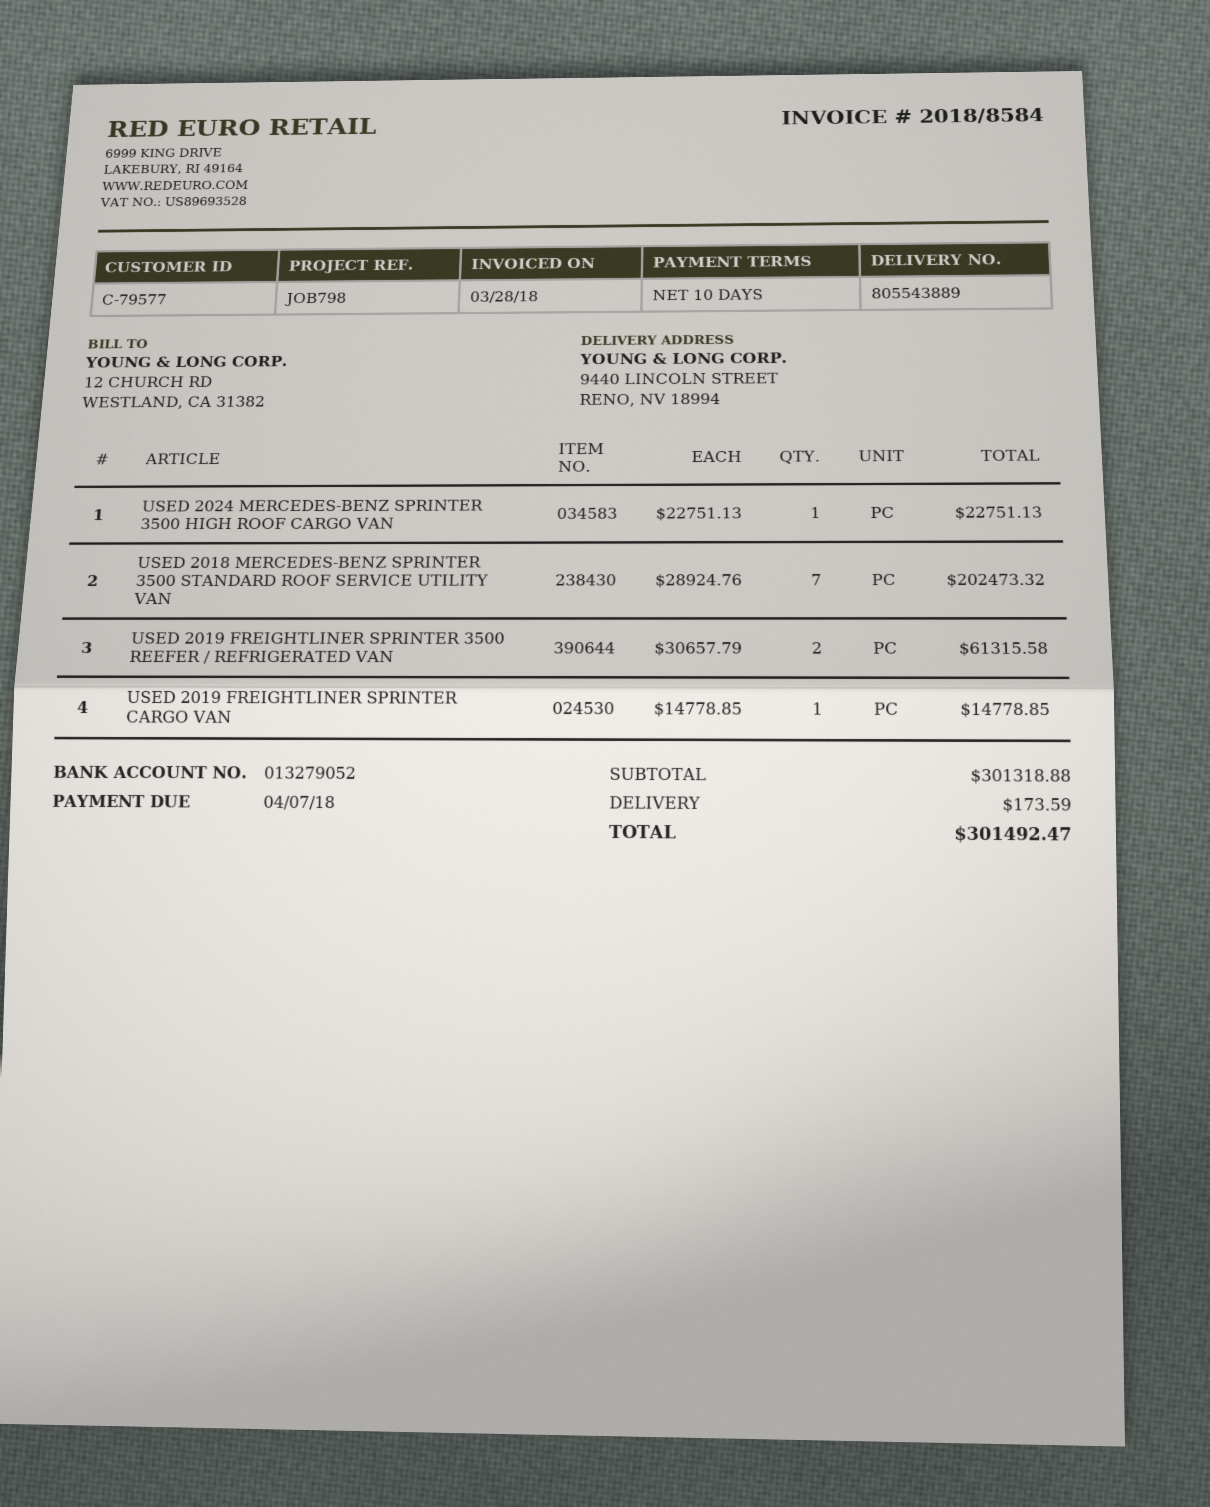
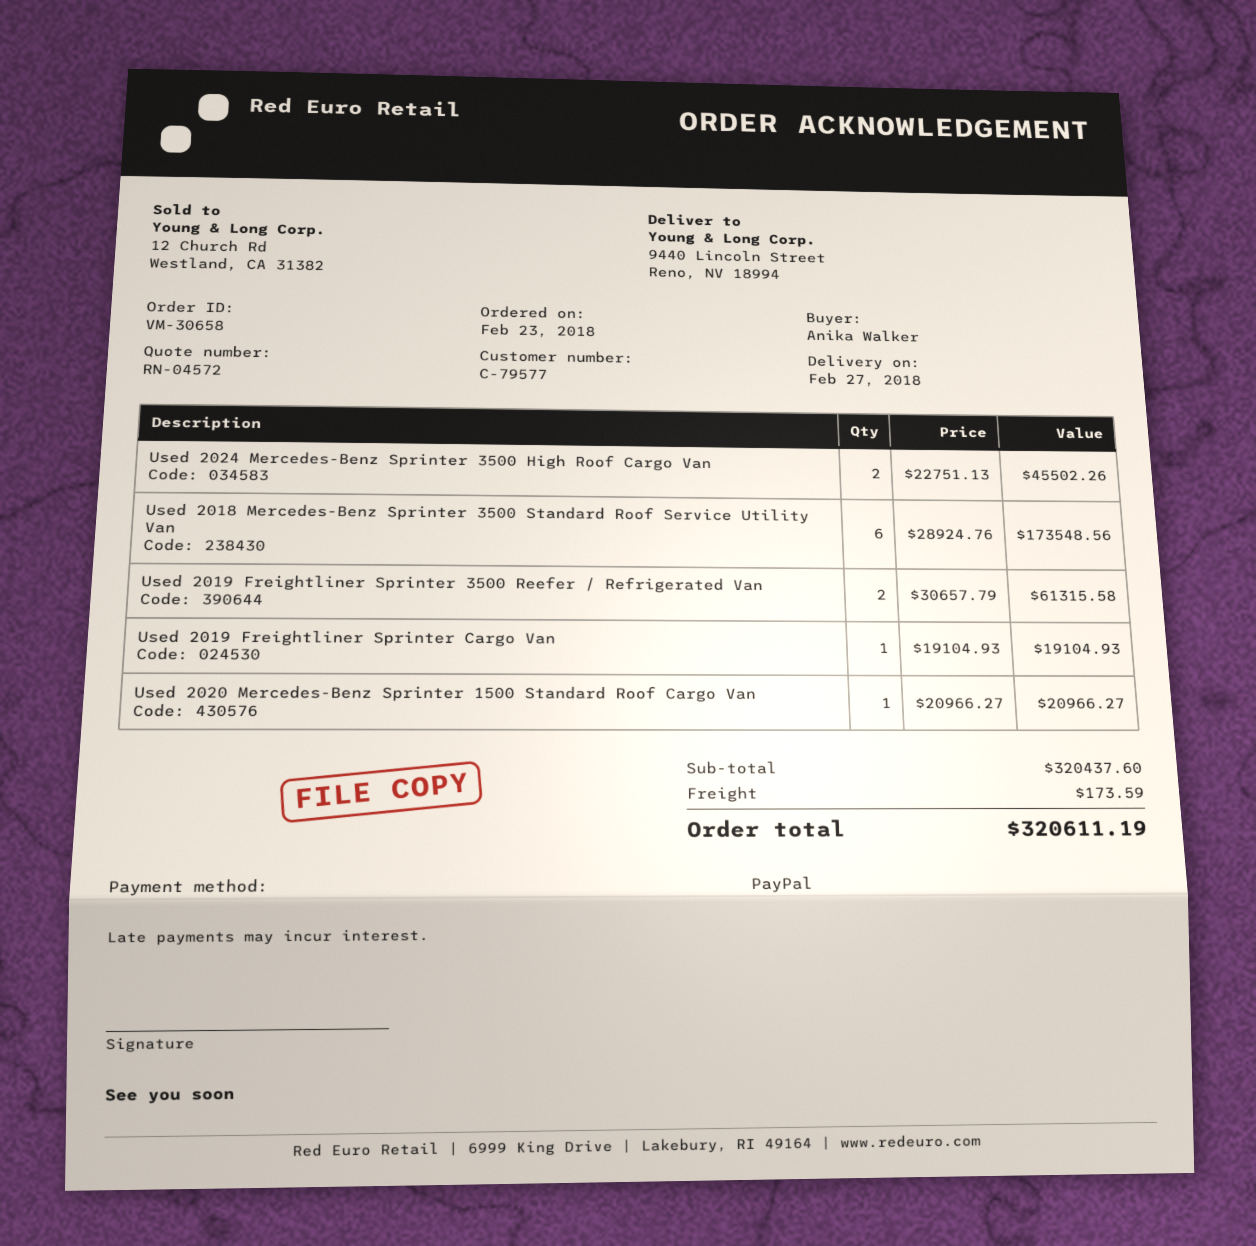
USED 2024 MERCEDES-BENZ SPRINTER 3500 HIGH ROOF CARGO VAN: 1 x 22751.13 = 22751.13 -> 2 x 22751.13 = 45502.26
USED 2018 MERCEDES-BENZ SPRINTER 3500 STANDARD ROOF SERVICE UTILITY VAN: 7 x 28924.76 = 202473.32 -> 6 x 28924.76 = 173548.56
USED 2019 FREIGHTLINER SPRINTER CARGO VAN: 1 x 14778.85 = 14778.85 -> 1 x 19104.93 = 19104.93
Used 2020 Mercedes-Benz Sprinter 1500 Standard Roof Cargo Van: none -> 1 x 20966.27 = 20966.27
subtotal: 301318.88 -> 320437.60
total: 301492.47 -> 320611.19

